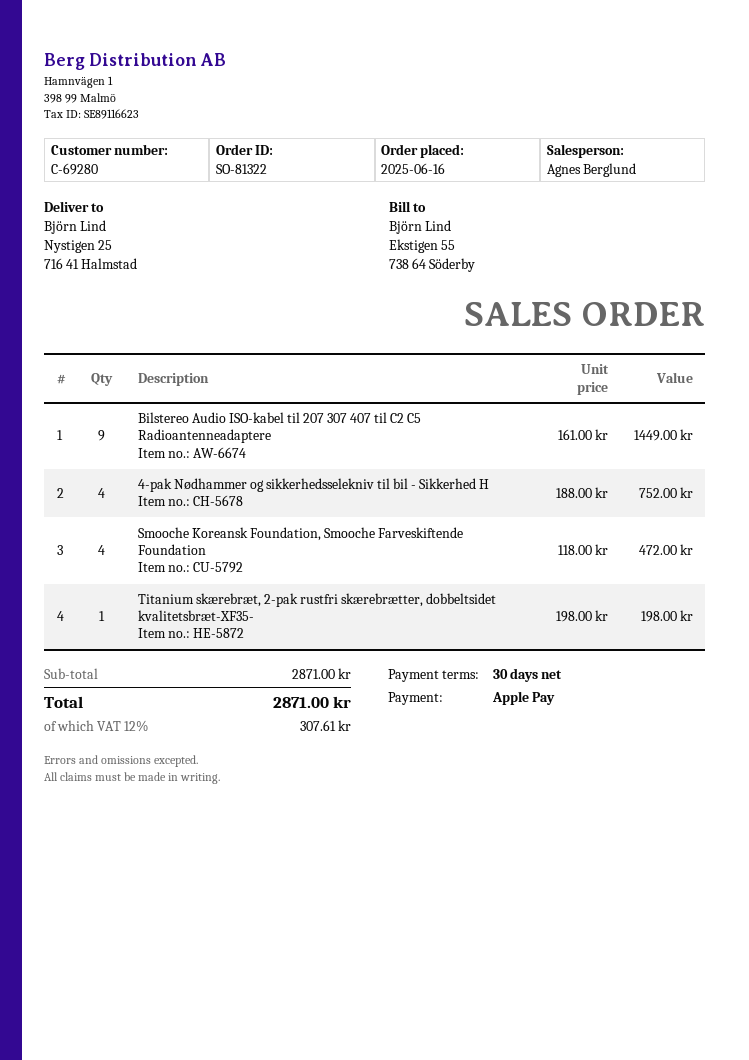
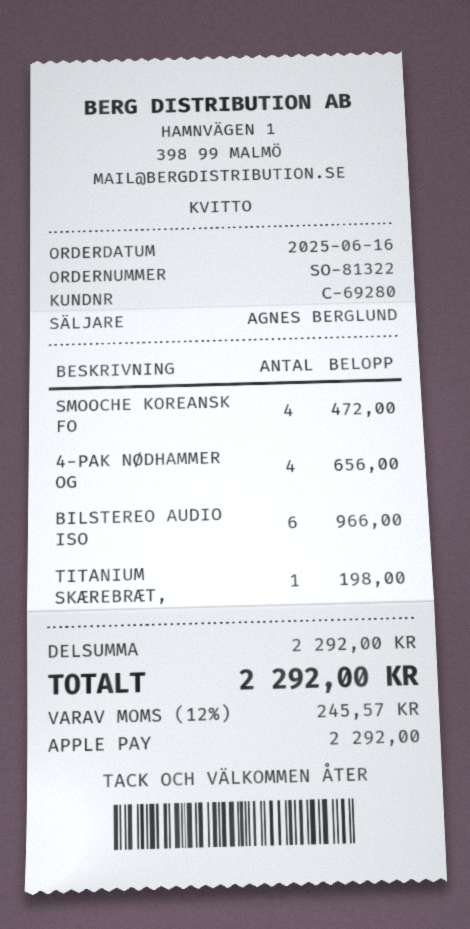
Bilstereo Audio ISO-kabel til 207 307 407 til C2 C5 Radioantenneadaptere: 9 for 1449.00 -> 6 for 966.00
4-pak Nødhammer og sikkerhedsselekniv til bil - Sikkerhed H: 4 for 752.00 -> 4 for 656.00
subtotal: 2871.00 -> 2292.00
tax: 12% = 307.61 -> 12% = 245.57
total: 2871.00 -> 2292.00

